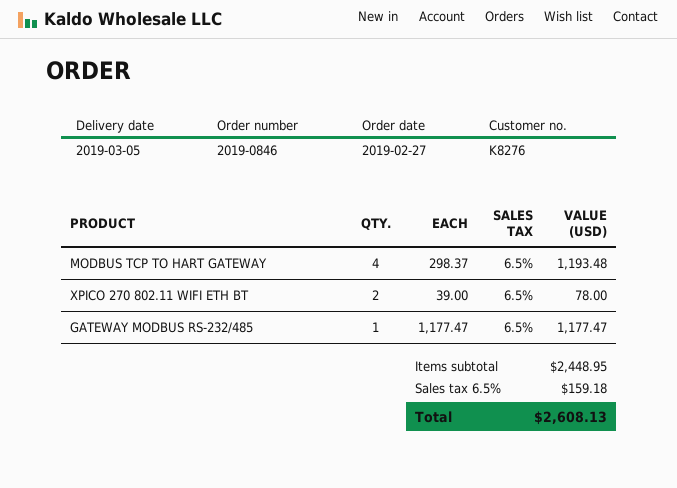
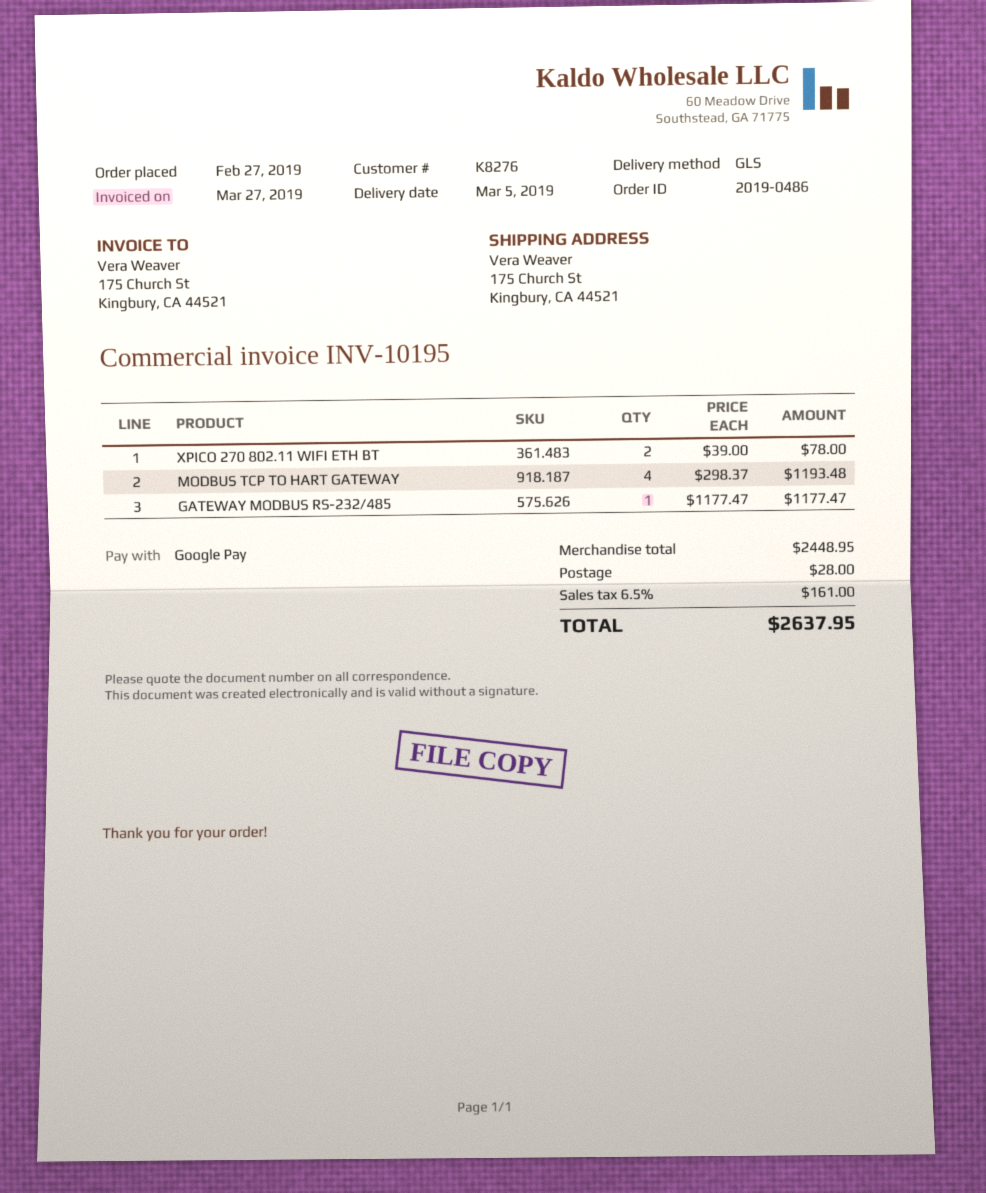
order number: 2019-0846 -> 2019-0486
shipping: none -> 28.00
tax: 6.5% = 159.18 -> 6.5% = 161.00
total: 2608.13 -> 2637.95

